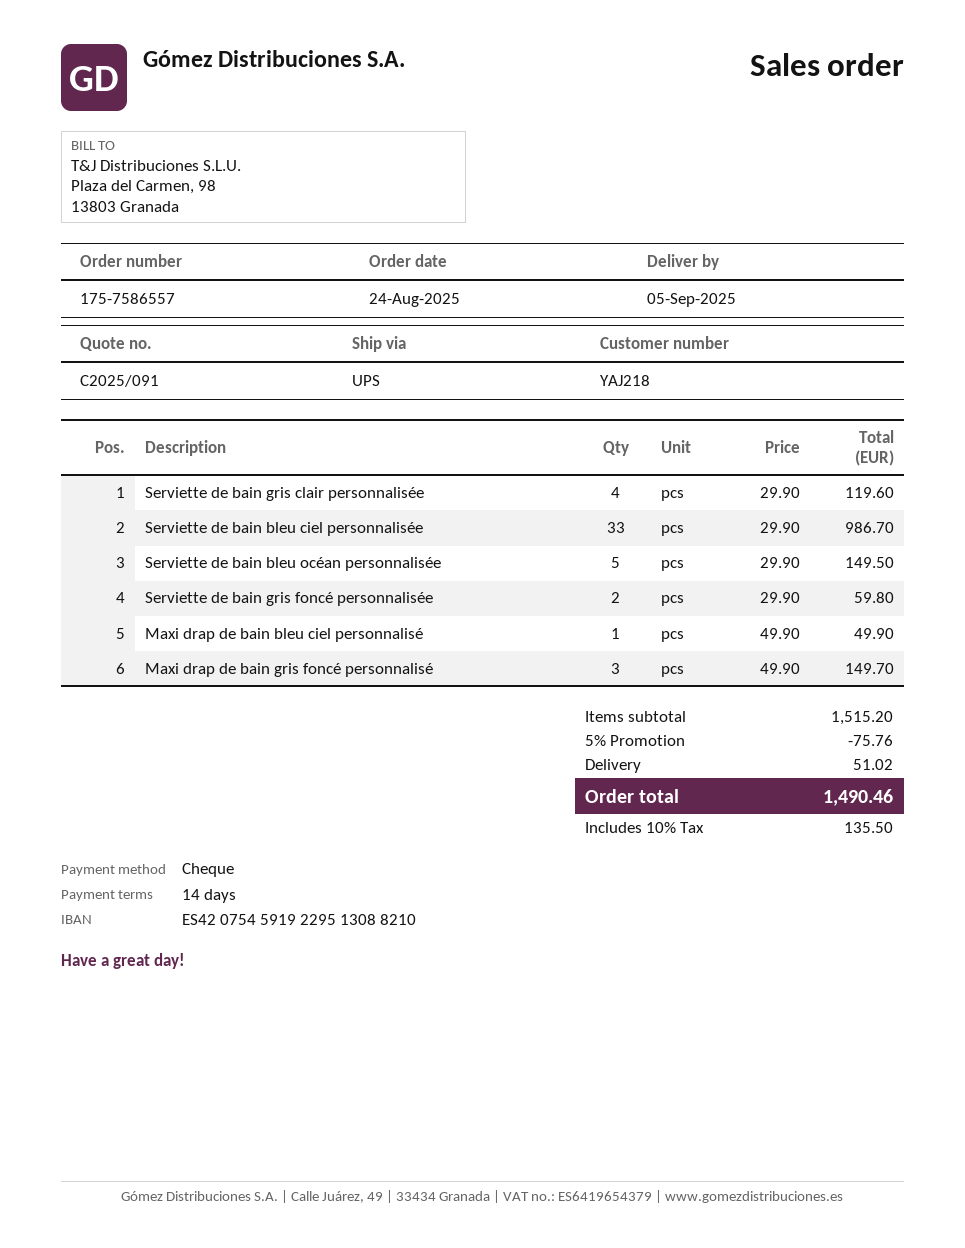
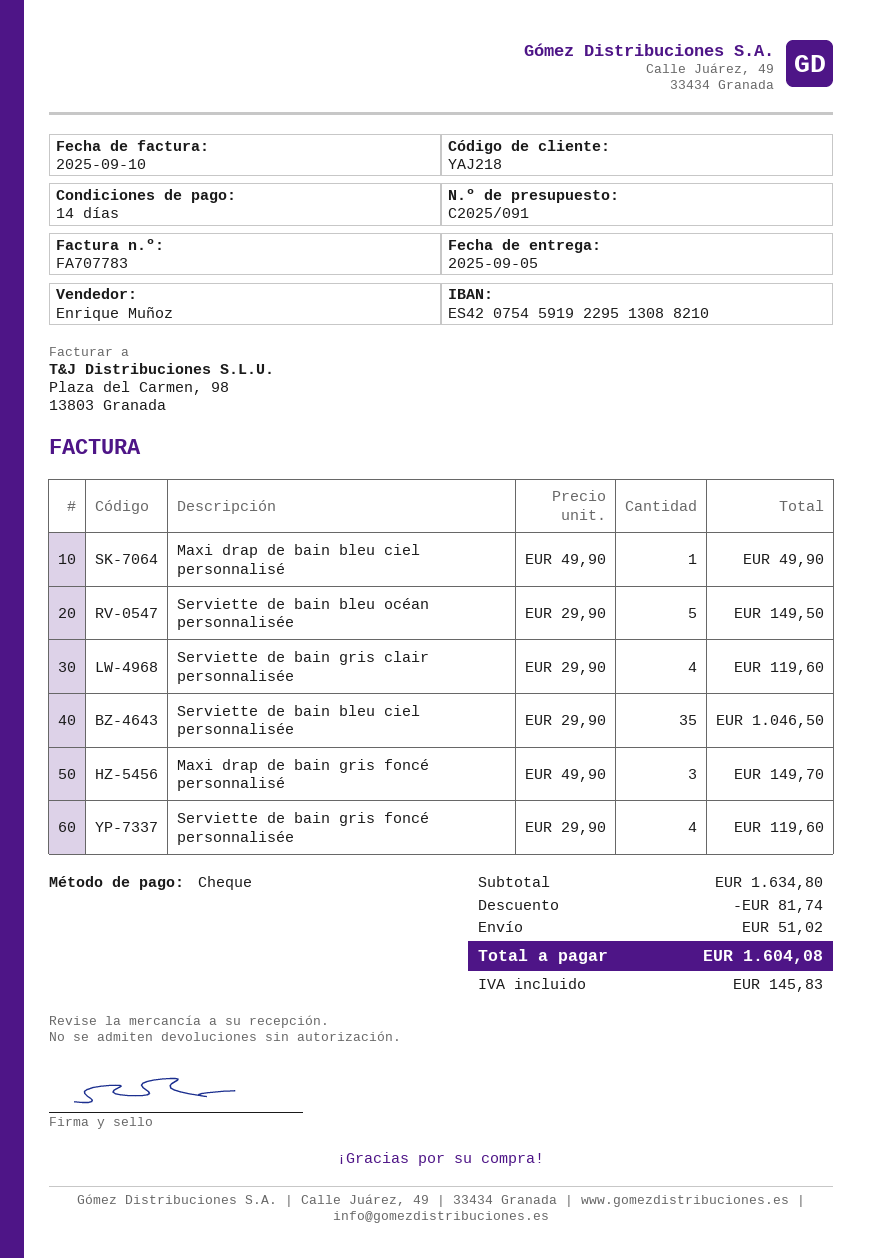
Serviette de bain bleu ciel personnalisée: 33 x 29.90 = 986.70 -> 35 x 29.90 = 1046.50
Serviette de bain gris foncé personnalisée: 2 x 29.90 = 59.80 -> 4 x 29.90 = 119.60
subtotal: 1515.20 -> 1634.80
discount: 75.76 -> 81.74
tax: 135.50 -> 145.83
total: 1490.46 -> 1604.08

